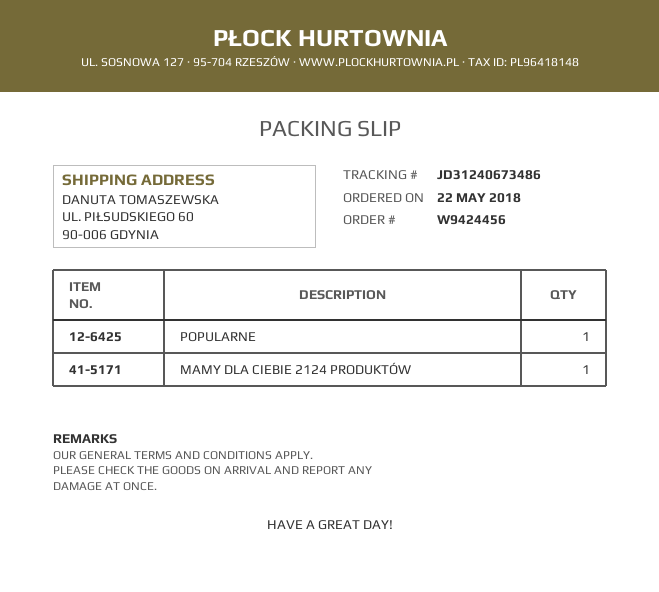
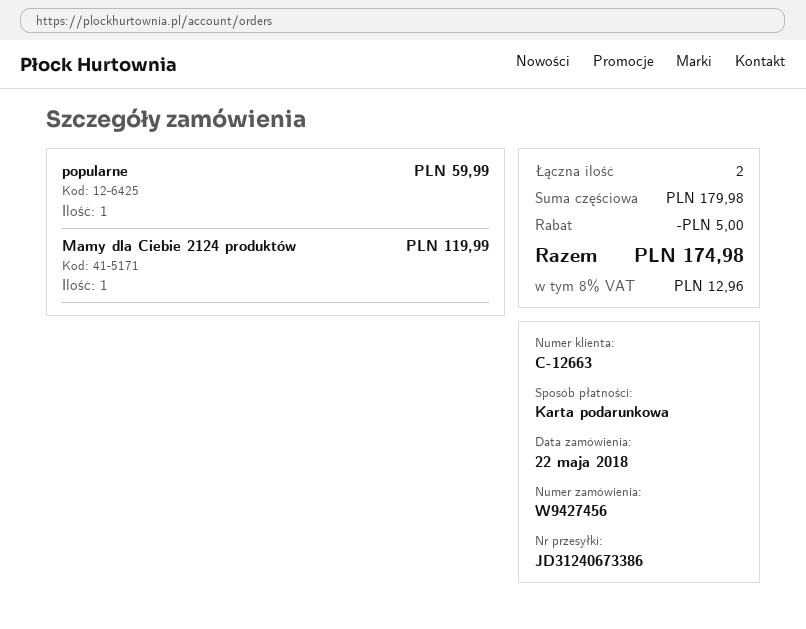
order number: W9424456 -> W9427456
tracking number: JD31240673486 -> JD31240673386

